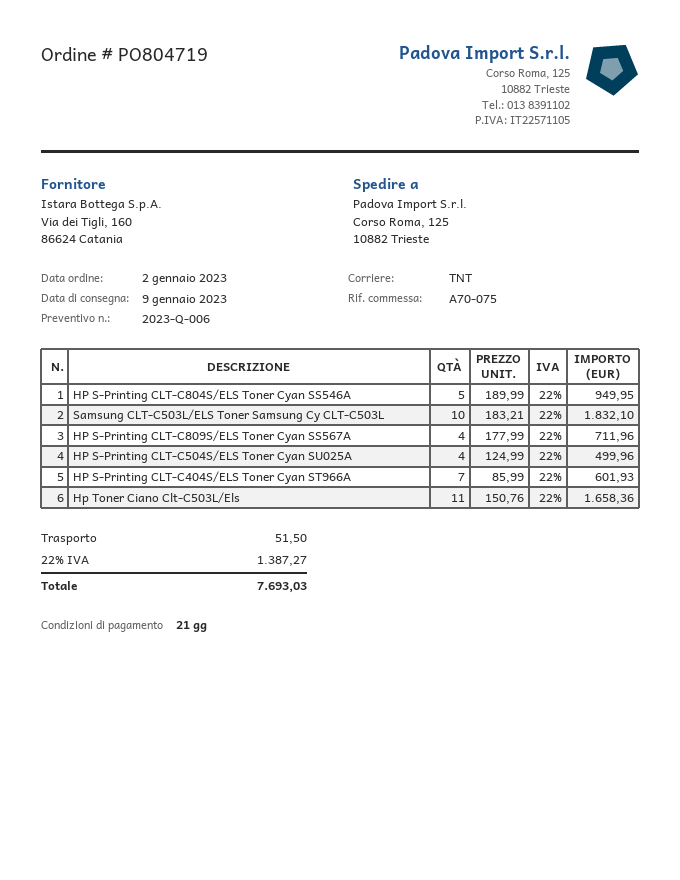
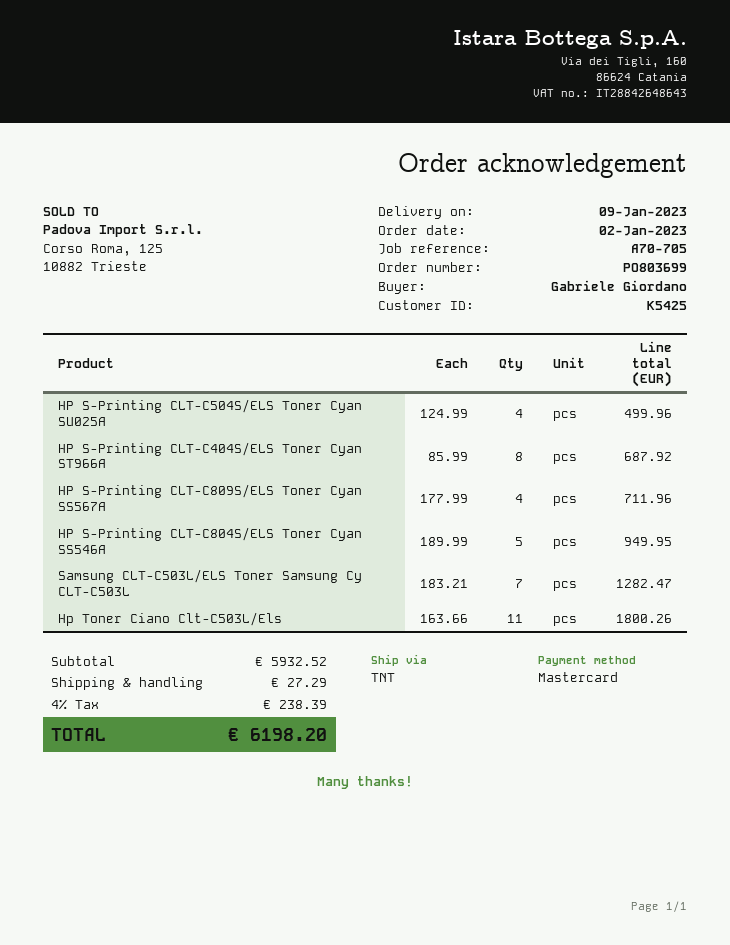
order number: PO804719 -> PO803699
reference: A70-075 -> A70-705
Samsung CLT-C503L/ELS Toner Samsung Cy CLT-C503L: 10 x 183.21 = 1832.10 -> 7 x 183.21 = 1282.47
HP S-Printing CLT-C404S/ELS Toner Cyan ST966A: 7 x 85.99 = 601.93 -> 8 x 85.99 = 687.92
Hp Toner Ciano Clt-C503L/Els: 11 x 150.76 = 1658.36 -> 11 x 163.66 = 1800.26
shipping: 51.50 -> 27.29
tax: 22% = 1387.27 -> 4% = 238.39
total: 7693.03 -> 6198.20

